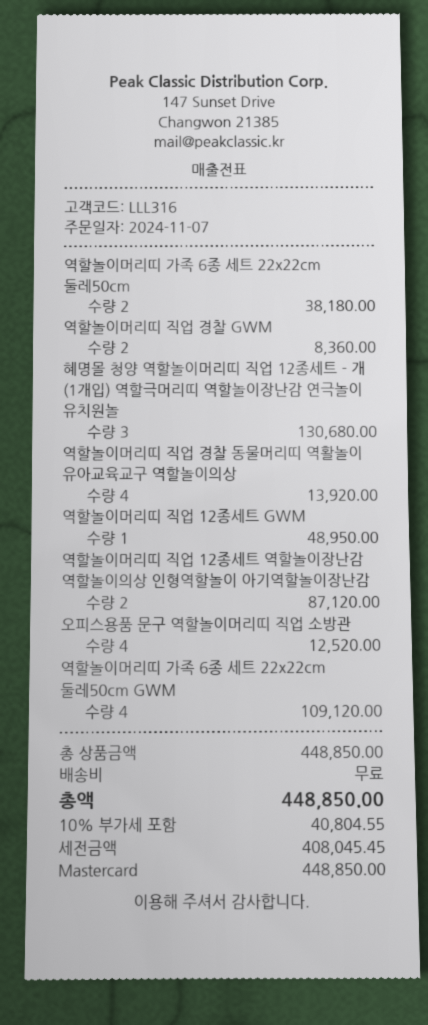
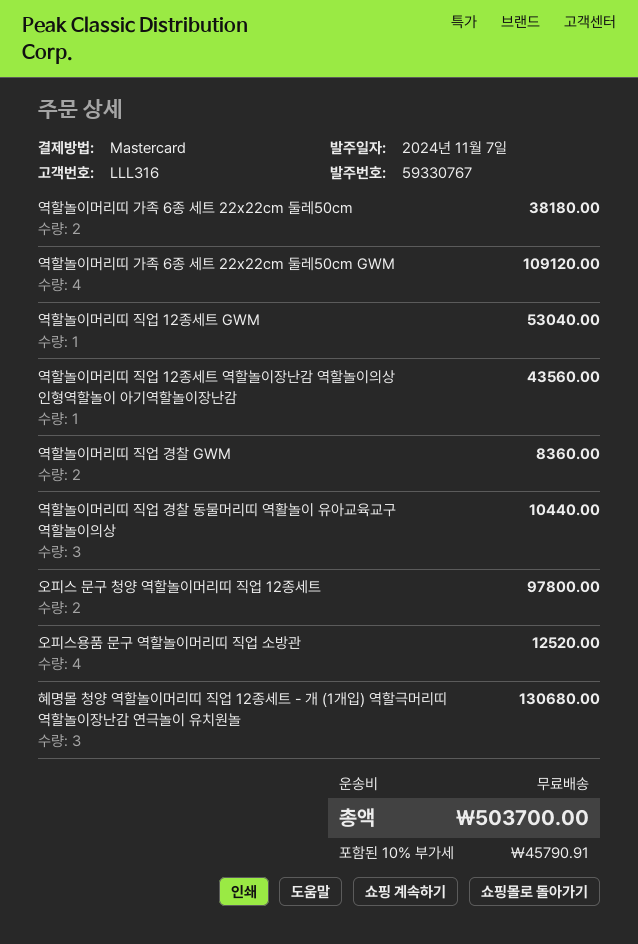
역할놀이머리띠 직업 경찰 동물머리띠 역활놀이 유아교육교구 역할놀이의상: 4 for 13920.00 -> 3 for 10440.00
역할놀이머리띠 직업 12종세트 GWM: 1 for 48950.00 -> 1 for 53040.00
역할놀이머리띠 직업 12종세트 역할놀이장난감 역할놀이의상 인형역할놀이 아기역할놀이장난감: 2 for 87120.00 -> 1 for 43560.00
오피스 문구 청양 역할놀이머리띠 직업 12종세트: none -> 2 for 97800.00
tax: 10% = 40804.55 -> 10% = 45790.91
total: 448850.00 -> 503700.00

